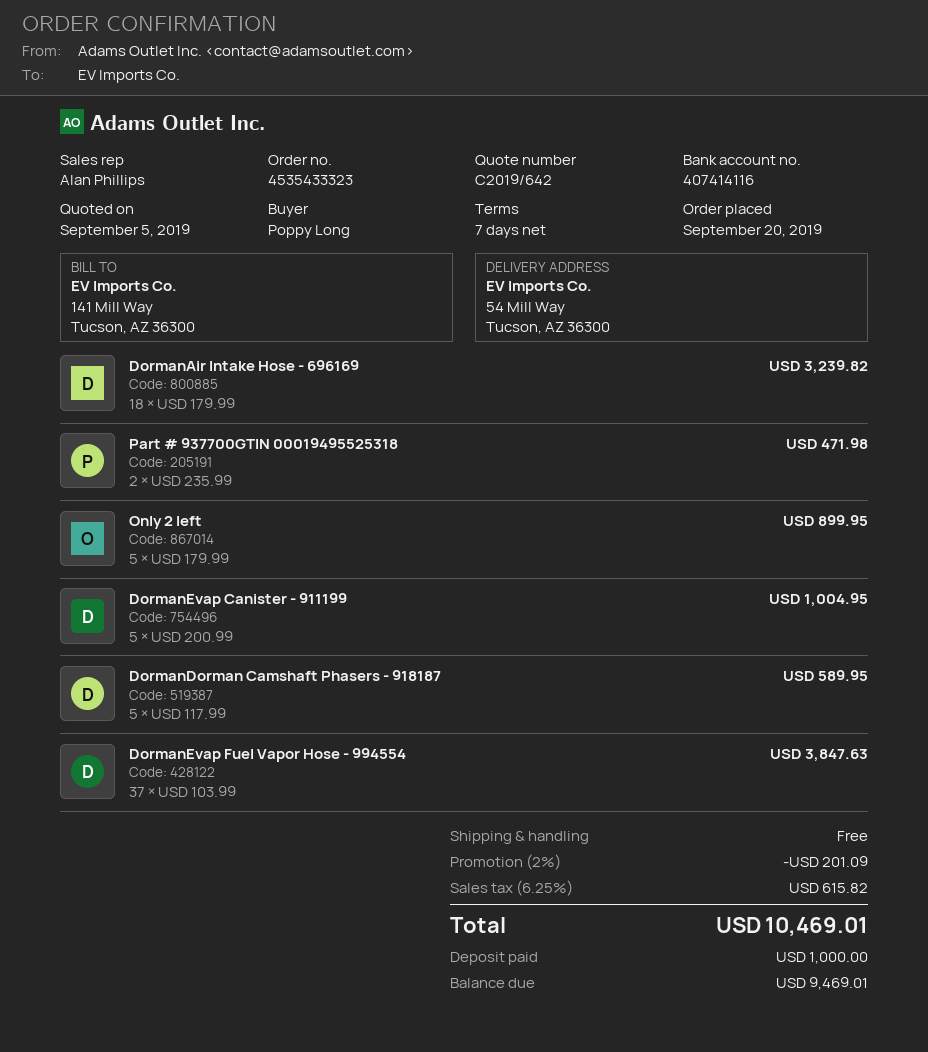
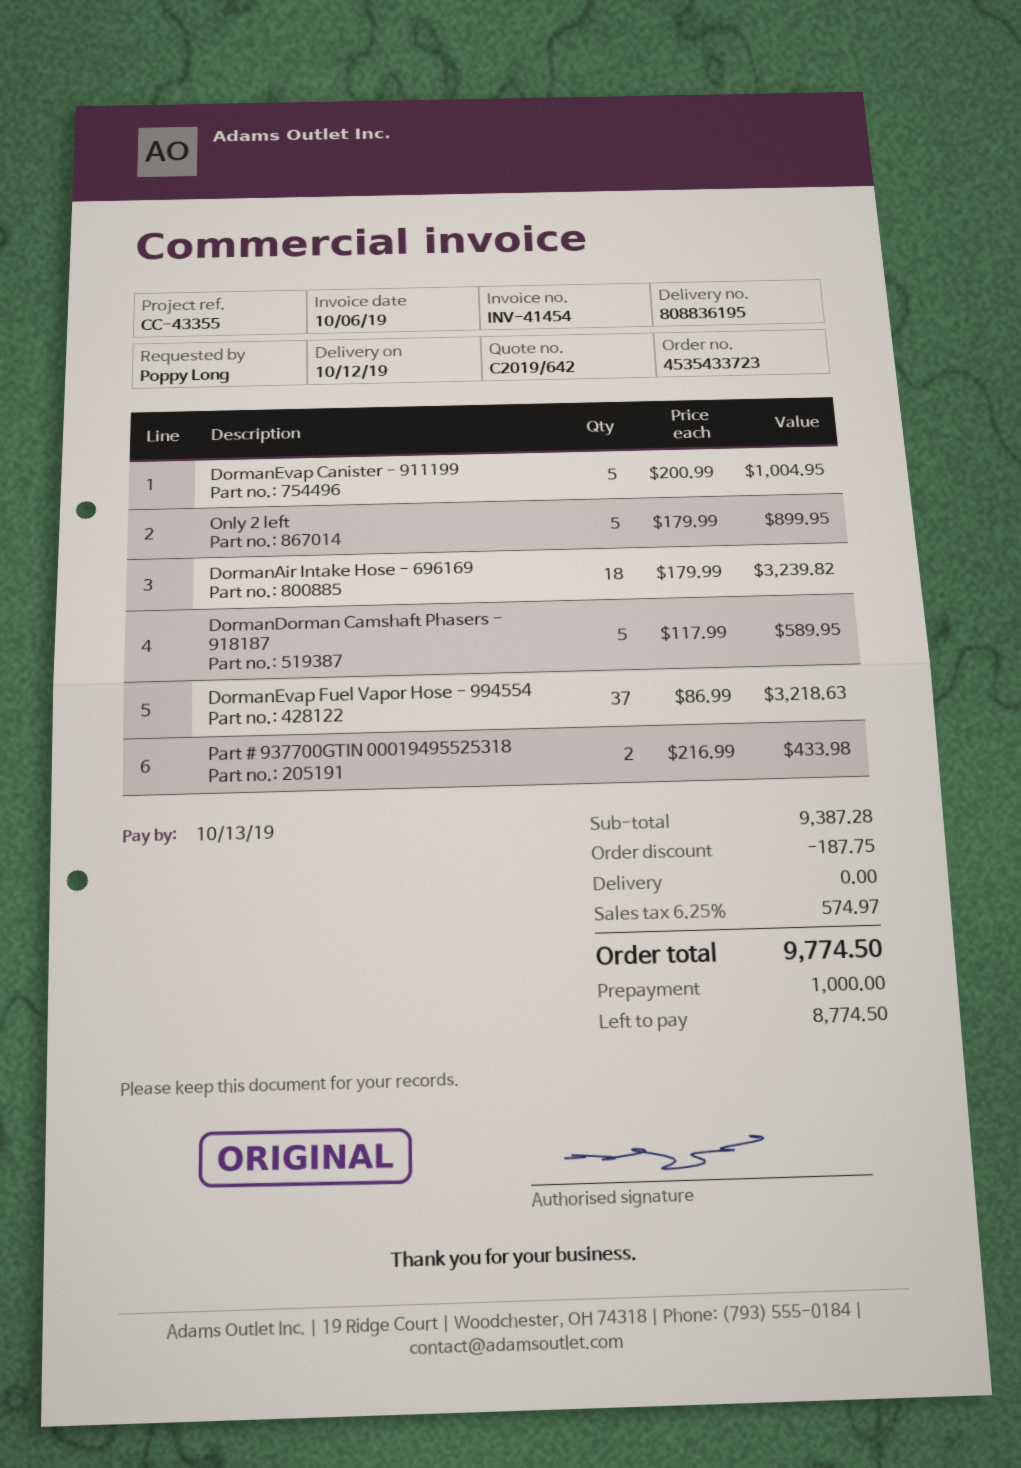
order number: 4535433323 -> 4535433723
Part # 937700GTIN 00019495525318: 2 x 235.99 = 471.98 -> 2 x 216.99 = 433.98
DormanEvap Fuel Vapor Hose - 994554: 37 x 103.99 = 3847.63 -> 37 x 86.99 = 3218.63
discount: 201.09 -> 187.75
tax: 6.25% = 615.82 -> 6.25% = 574.97
total: 10469.01 -> 9774.50
balance: 9469.01 -> 8774.50

